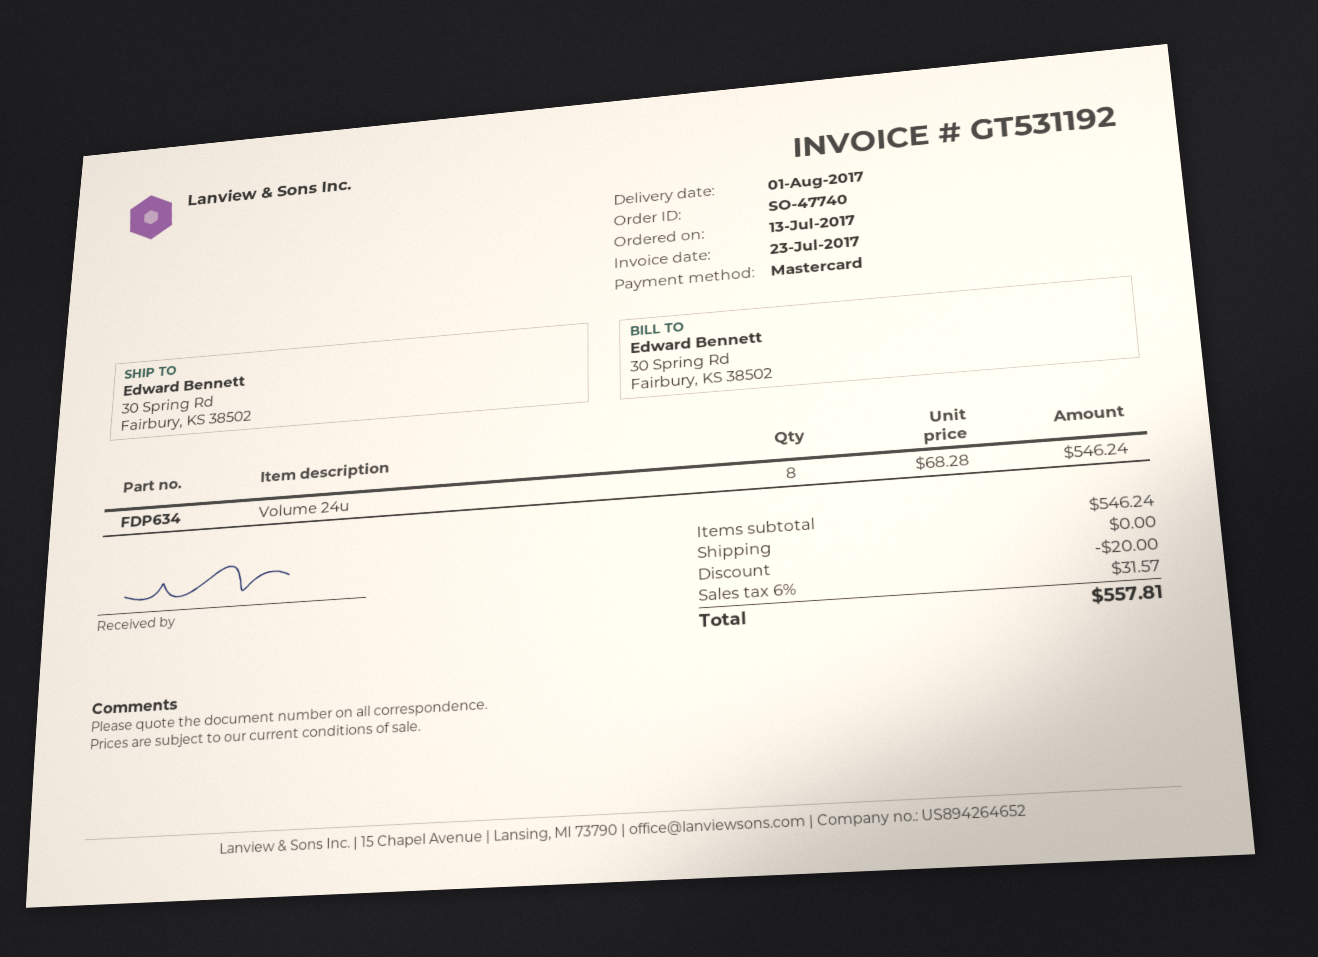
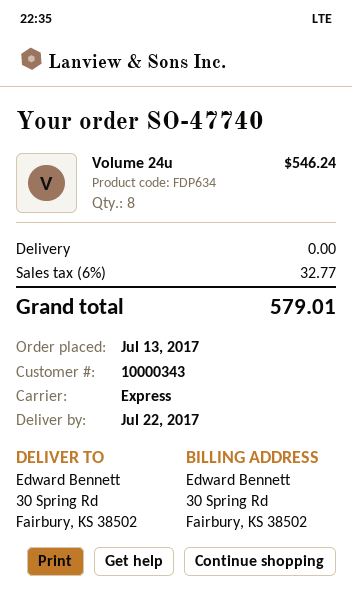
delivery date: 2017-08-01 -> 2017-07-22
discount: 20.00 -> none
tax: 6% = 31.57 -> 6% = 32.77
total: 557.81 -> 579.01

